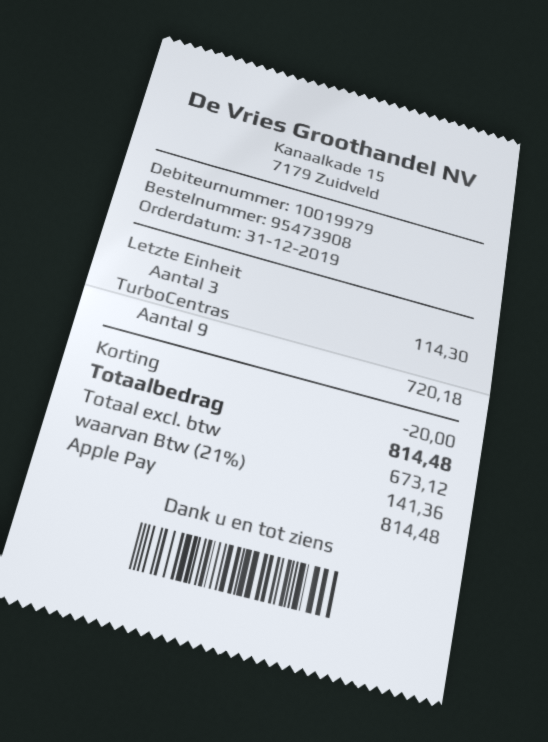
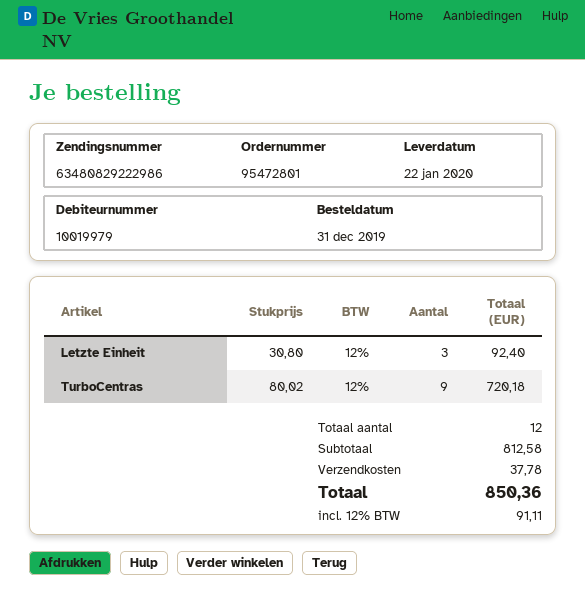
order number: 95473908 -> 95472801
Letzte Einheit: 3 for 114.30 -> 3 for 92.40
discount: 20.00 -> none
shipping: none -> 37.78
tax: 21% = 141.36 -> 12% = 91.11
total: 814.48 -> 850.36

